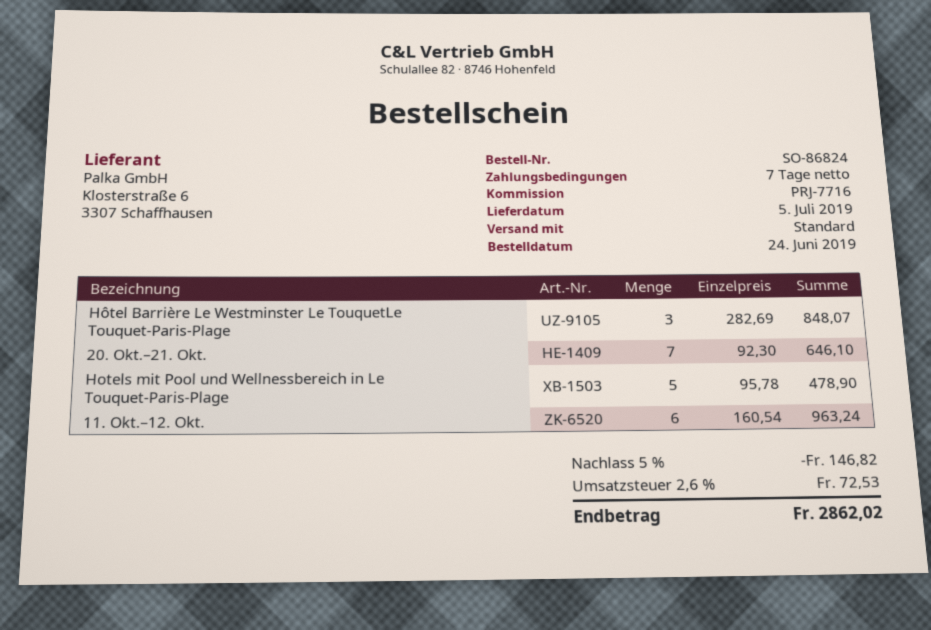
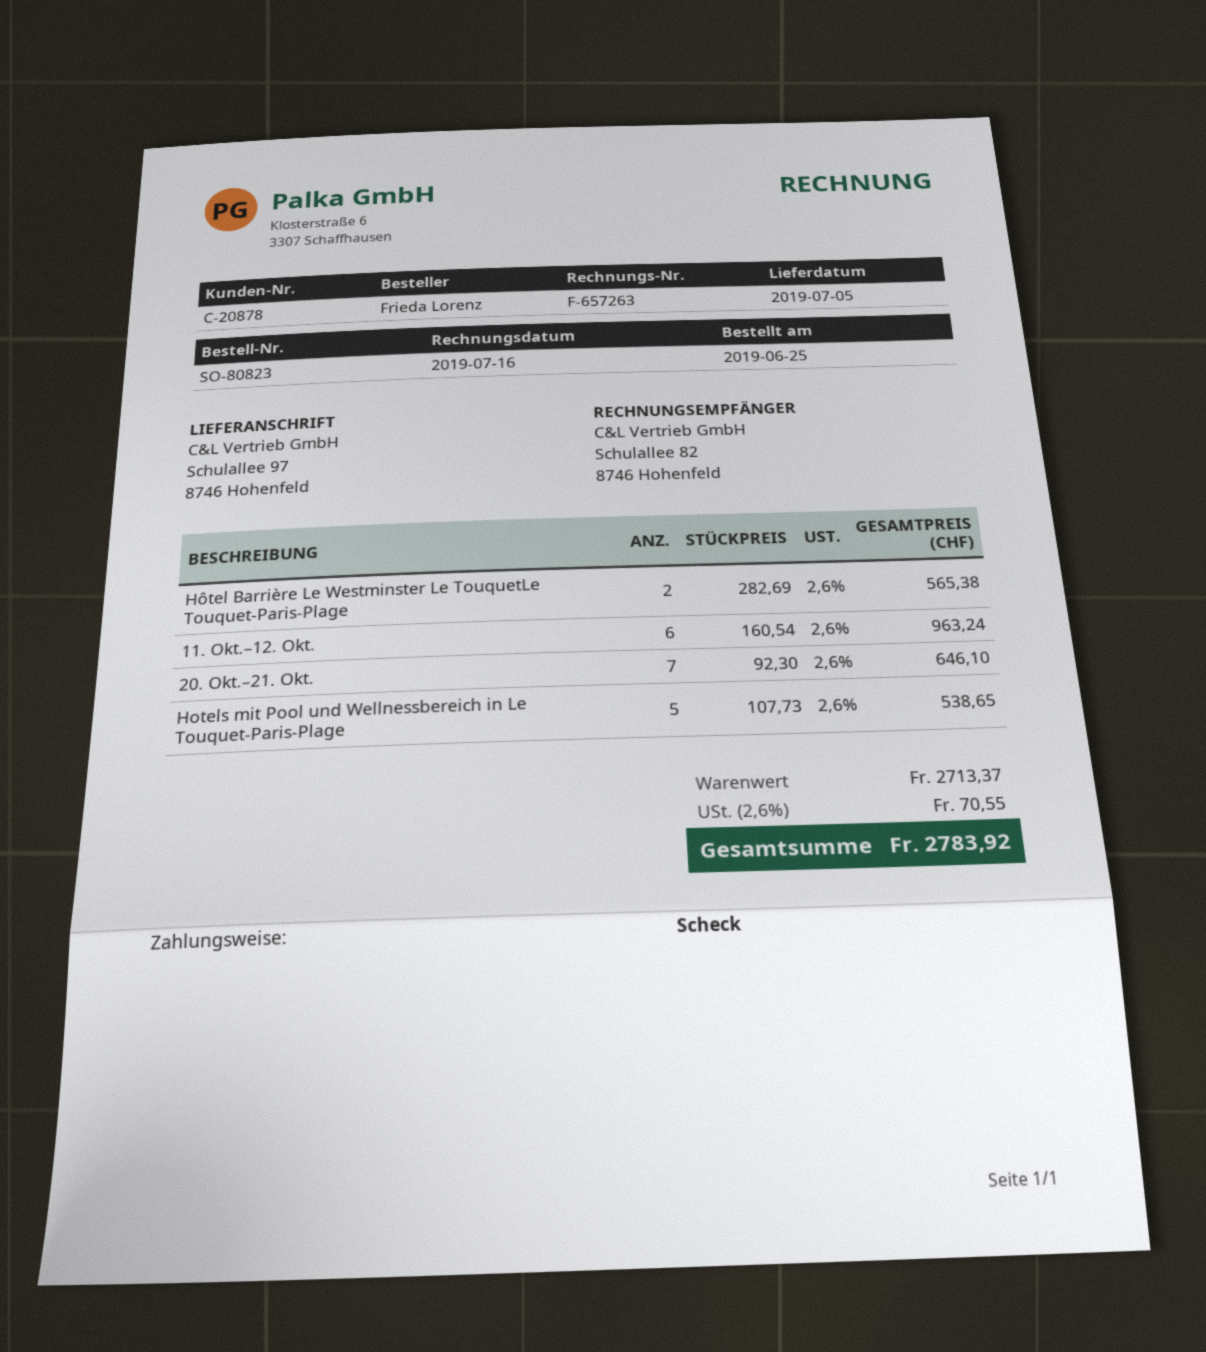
order number: SO-86824 -> SO-80823
order date: 2019-06-24 -> 2019-06-25
Hôtel Barrière Le Westminster Le TouquetLe Touquet-Paris-Plage: 3 x 282.69 = 848.07 -> 2 x 282.69 = 565.38
Hotels mit Pool und Wellnessbereich in Le Touquet-Paris-Plage: 5 x 95.78 = 478.90 -> 5 x 107.73 = 538.65
discount: 5% = 146.82 -> none
tax: 2.6% = 72.53 -> 2.6% = 70.55
total: 2862.02 -> 2783.92

